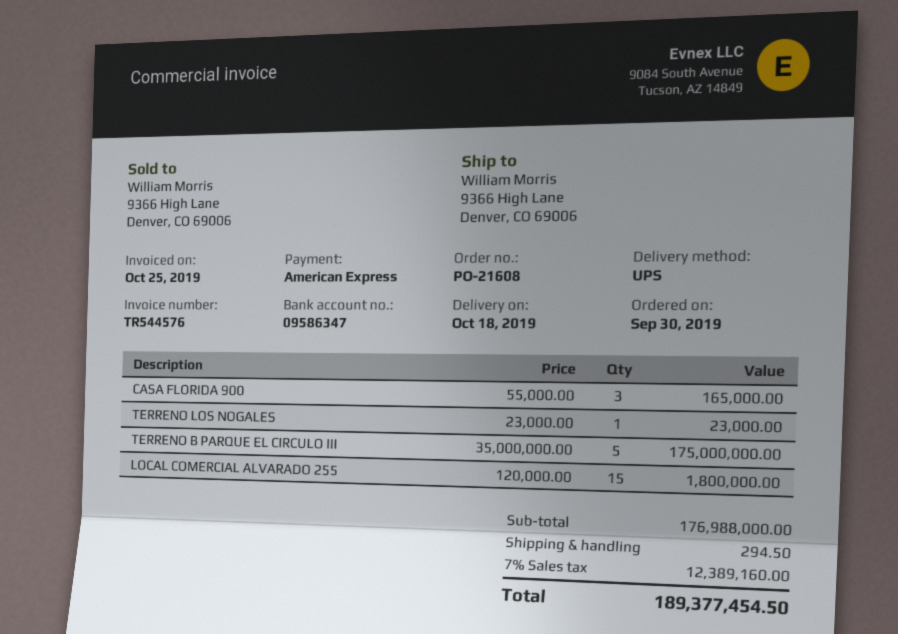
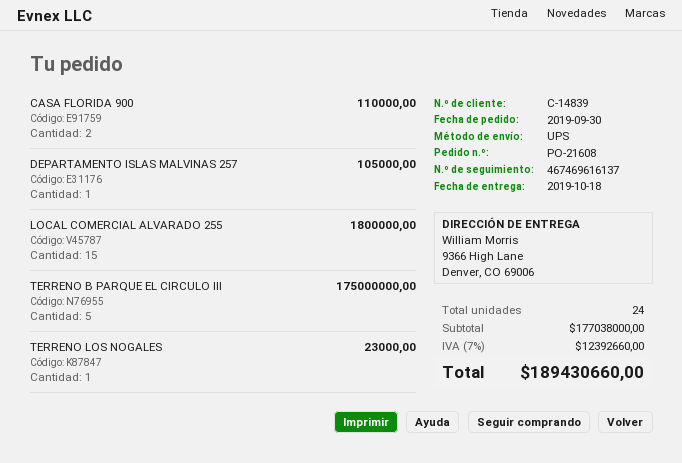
CASA FLORIDA 900: 3 for 165000.00 -> 2 for 110000.00
DEPARTAMENTO ISLAS MALVINAS 257: none -> 1 for 105000.00
subtotal: 176988000.00 -> 177038000.00
shipping: 294.50 -> none
tax: 7% = 12389160.00 -> 7% = 12392660.00
total: 189377454.50 -> 189430660.00

